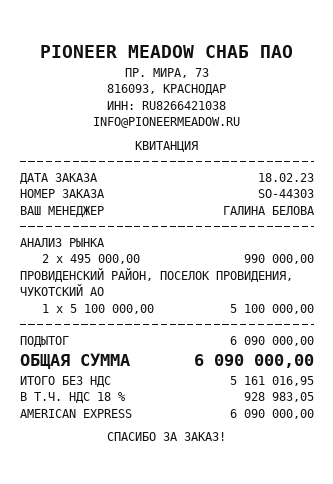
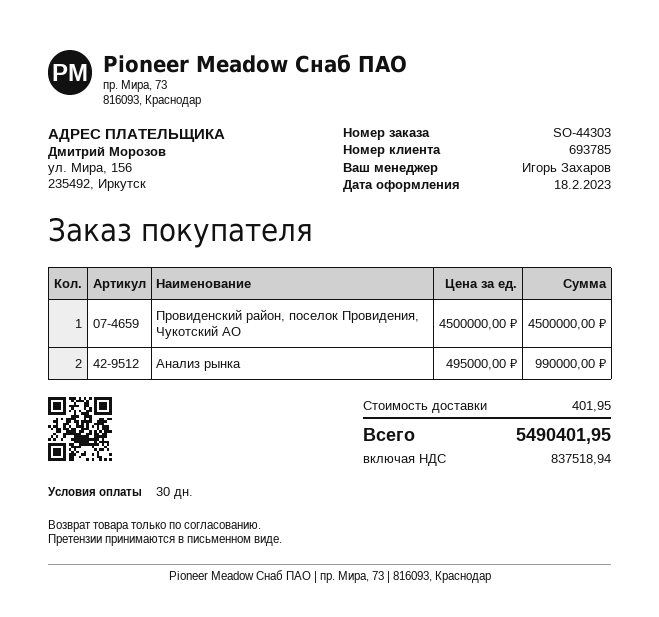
sales rep: ГАЛИНА БЕЛОВА -> Игорь Захаров
ПРОВИДЕНСКИЙ РАЙОН, ПОСЕЛОК ПРОВИДЕНИЯ, ЧУКОТСКИЙ АО: 1 x 5100000.00 = 5100000.00 -> 1 x 4500000.00 = 4500000.00
shipping: none -> 401.95
tax: 928983.05 -> 837518.94
total: 6090000.00 -> 5490401.95

